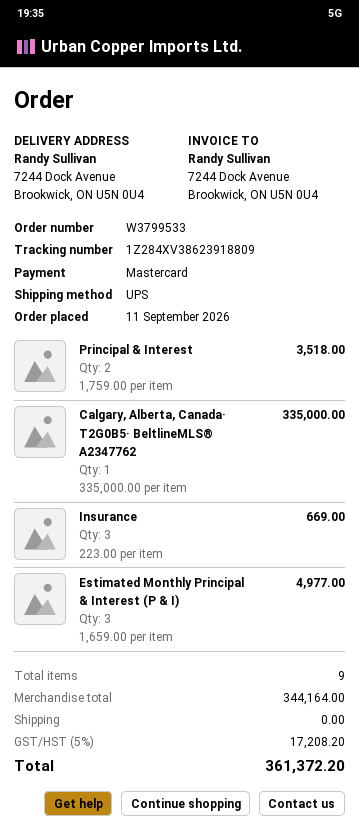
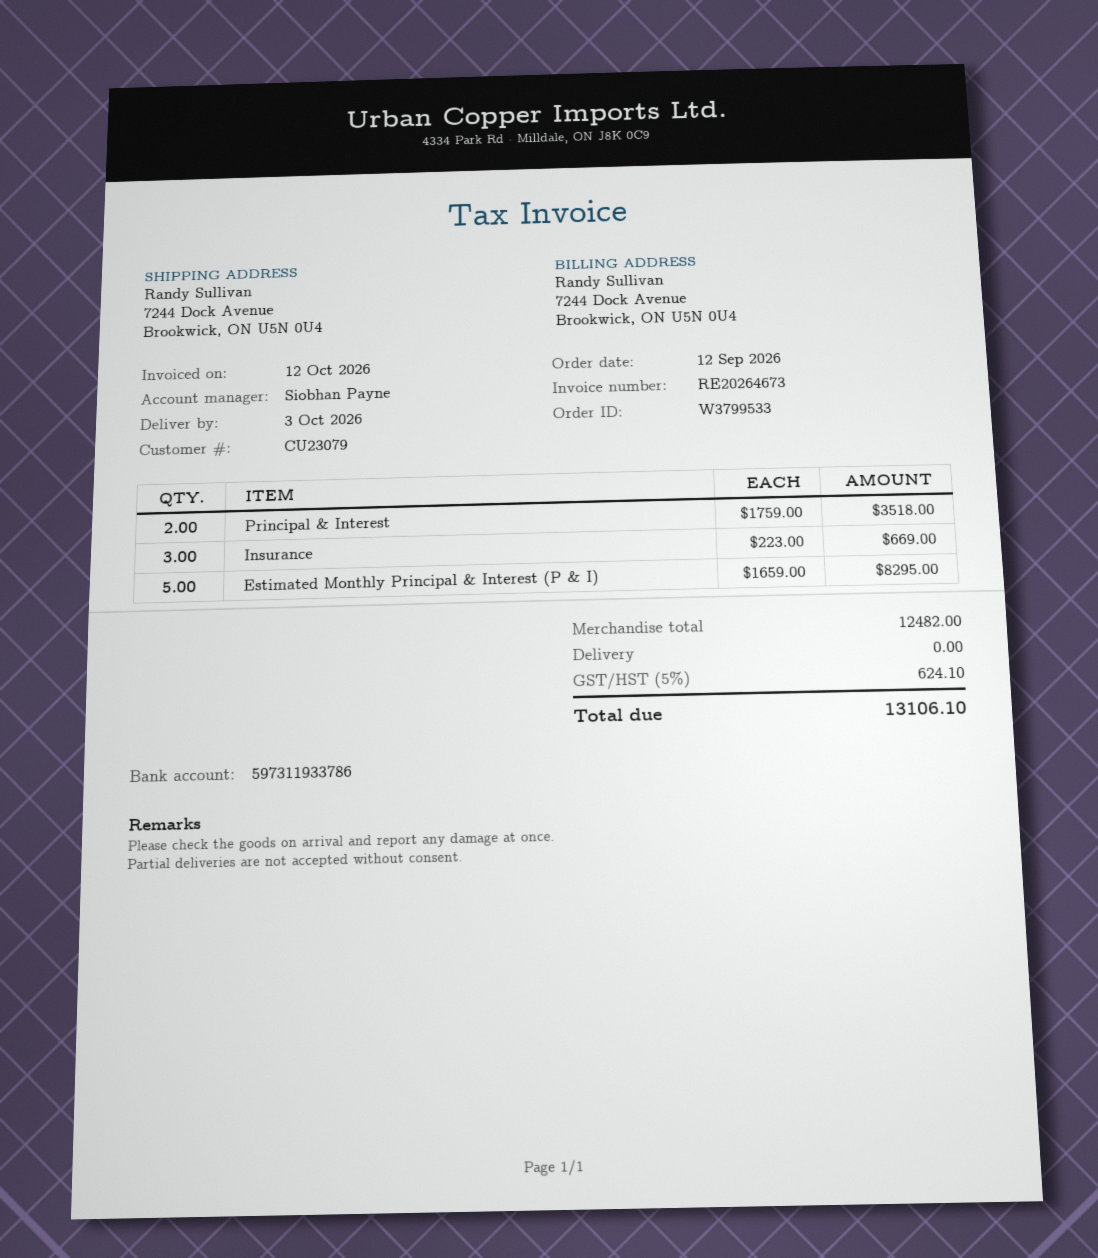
order date: 2026-09-11 -> 2026-09-12
Calgary, Alberta, Canada· T2G0B5· BeltlineMLS® A2347762: 1 x 335000.00 = 335000.00 -> none
Estimated Monthly Principal & Interest (P & I): 3 x 1659.00 = 4977.00 -> 5 x 1659.00 = 8295.00
subtotal: 344164.00 -> 12482.00
tax: 5% = 17208.20 -> 5% = 624.10
total: 361372.20 -> 13106.10

